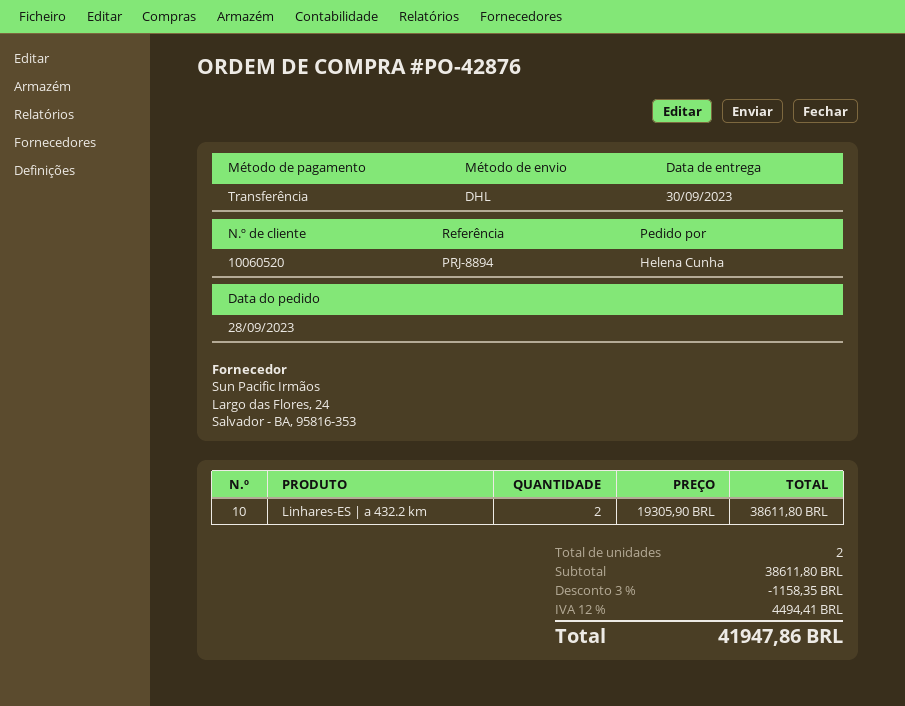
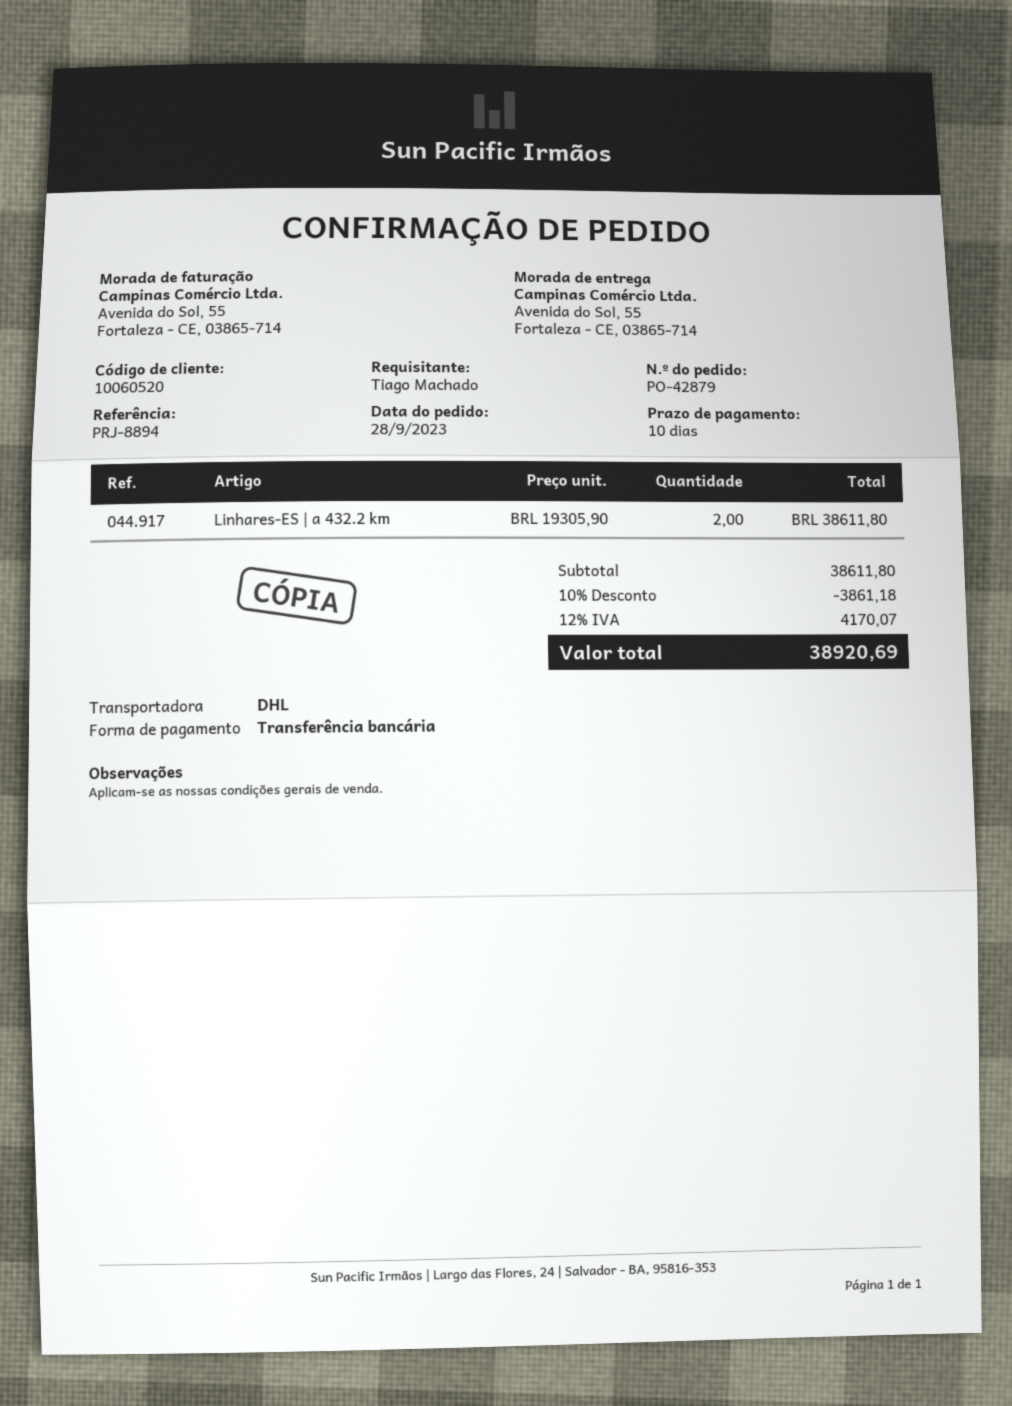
order number: PO-42876 -> PO-42879
ordered by: Helena Cunha -> Tiago Machado
discount: 3% = 1158.35 -> 10% = 3861.18
tax: 12% = 4494.41 -> 12% = 4170.07
total: 41947.86 -> 38920.69

